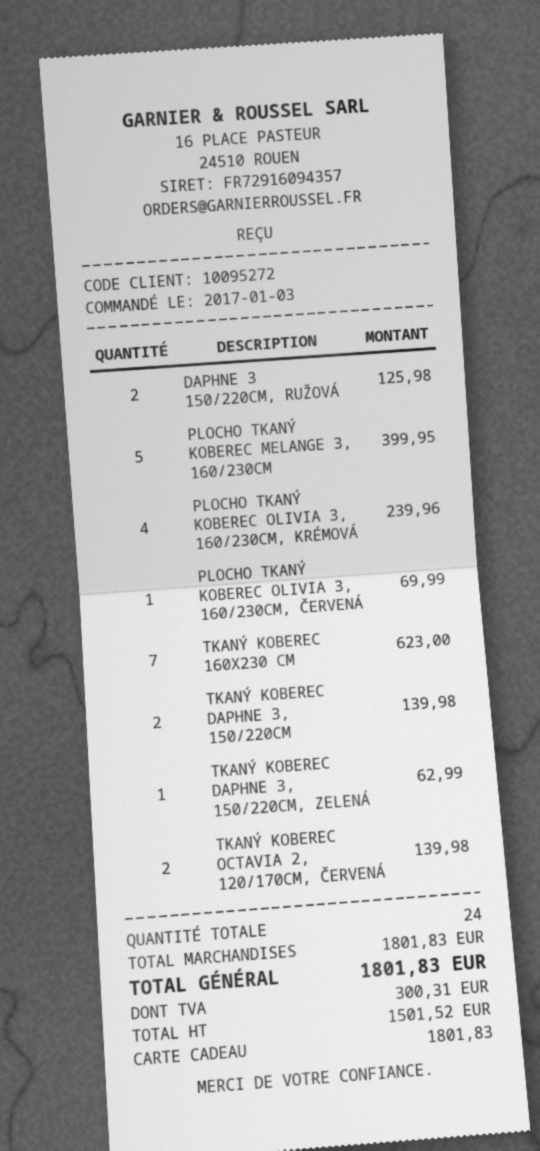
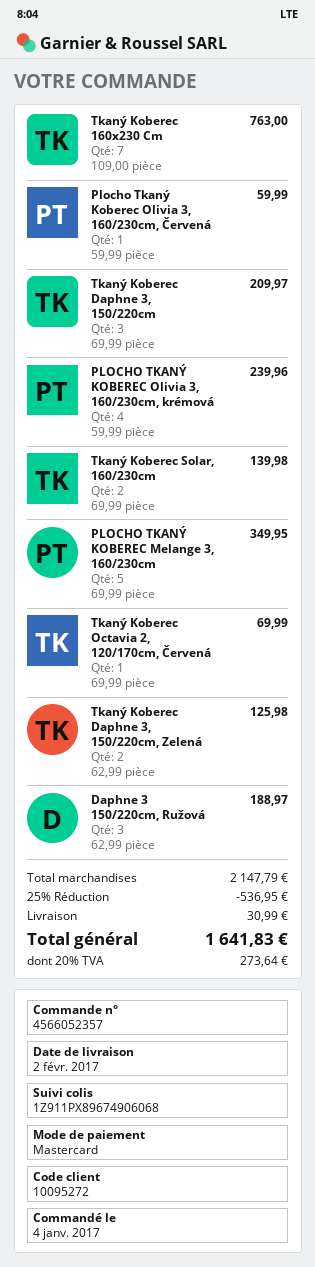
order date: 2017-01-03 -> 2017-01-04
payment method: gift card -> Mastercard
DAPHNE 3 150/220CM, RUŽOVÁ: 2 for 125.98 -> 3 for 188.97
PLOCHO TKANÝ KOBEREC MELANGE 3, 160/230CM: 5 for 399.95 -> 5 for 349.95
PLOCHO TKANÝ KOBEREC OLIVIA 3, 160/230CM, ČERVENÁ: 1 for 69.99 -> 1 for 59.99
TKANÝ KOBEREC 160X230 CM: 7 for 623.00 -> 7 for 763.00
TKANÝ KOBEREC DAPHNE 3, 150/220CM: 2 for 139.98 -> 3 for 209.97
TKANÝ KOBEREC DAPHNE 3, 150/220CM, ZELENÁ: 1 for 62.99 -> 2 for 125.98
TKANÝ KOBEREC OCTAVIA 2, 120/170CM, ČERVENÁ: 2 for 139.98 -> 1 for 69.99
Tkaný Koberec Solar, 160/230cm: none -> 2 for 139.98
subtotal: 1801.83 -> 2147.79
discount: none -> 25% = 536.95
shipping: none -> 30.99
tax: 300.31 -> 273.64
total: 1801.83 -> 1641.83

